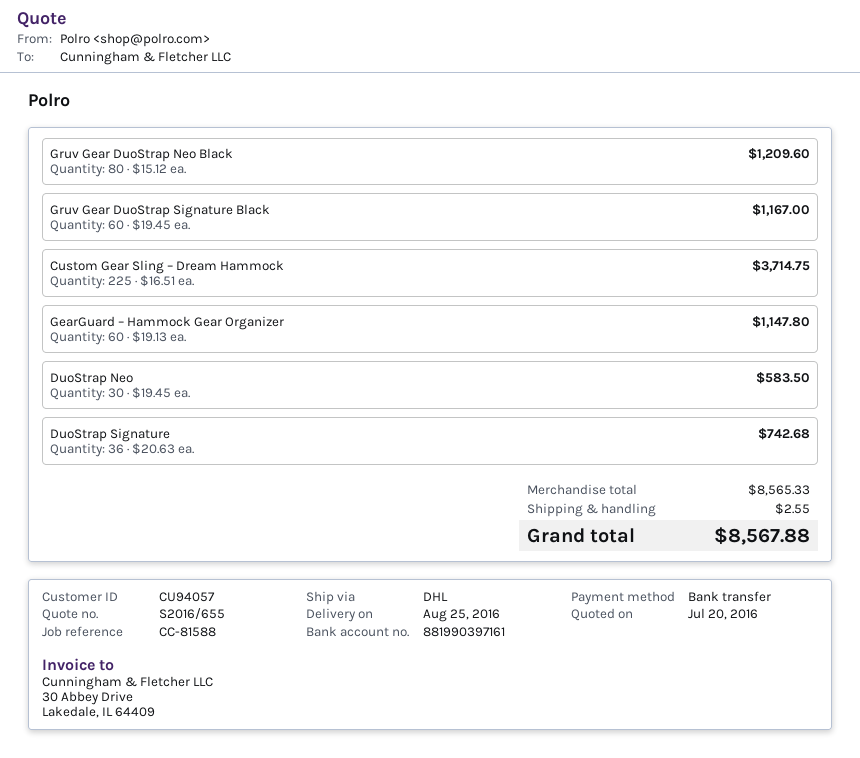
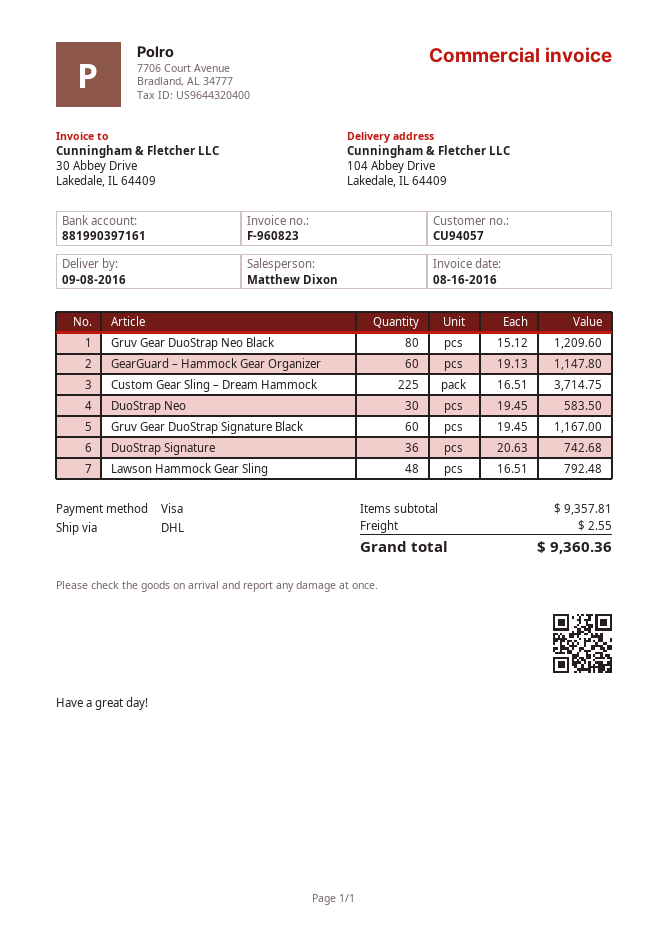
delivery date: 2016-08-25 -> 2016-09-08
payment method: bank transfer -> Visa
Lawson Hammock Gear Sling: none -> 48 x 16.51 = 792.48
subtotal: 8565.33 -> 9357.81
total: 8567.88 -> 9360.36

